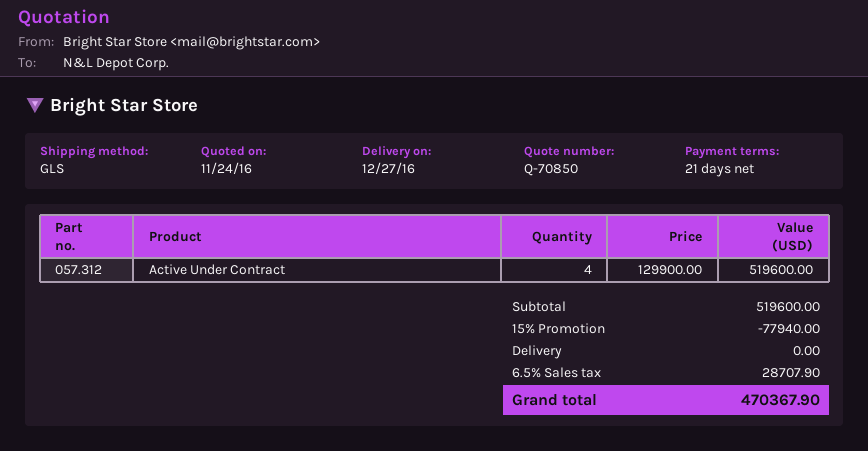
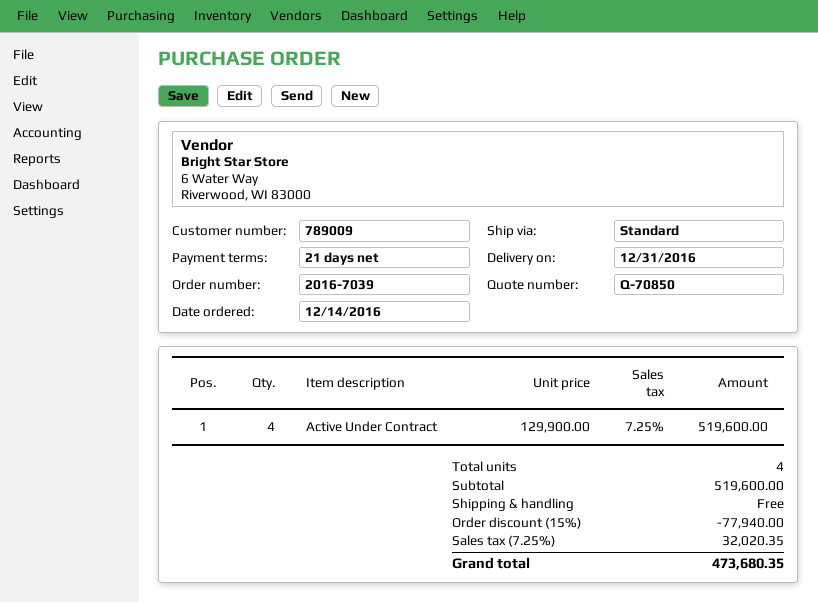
delivery date: 2016-12-27 -> 2016-12-31
shipping method: GLS -> standard
tax: 6.5% = 28707.90 -> 7.25% = 32020.35
total: 470367.90 -> 473680.35

